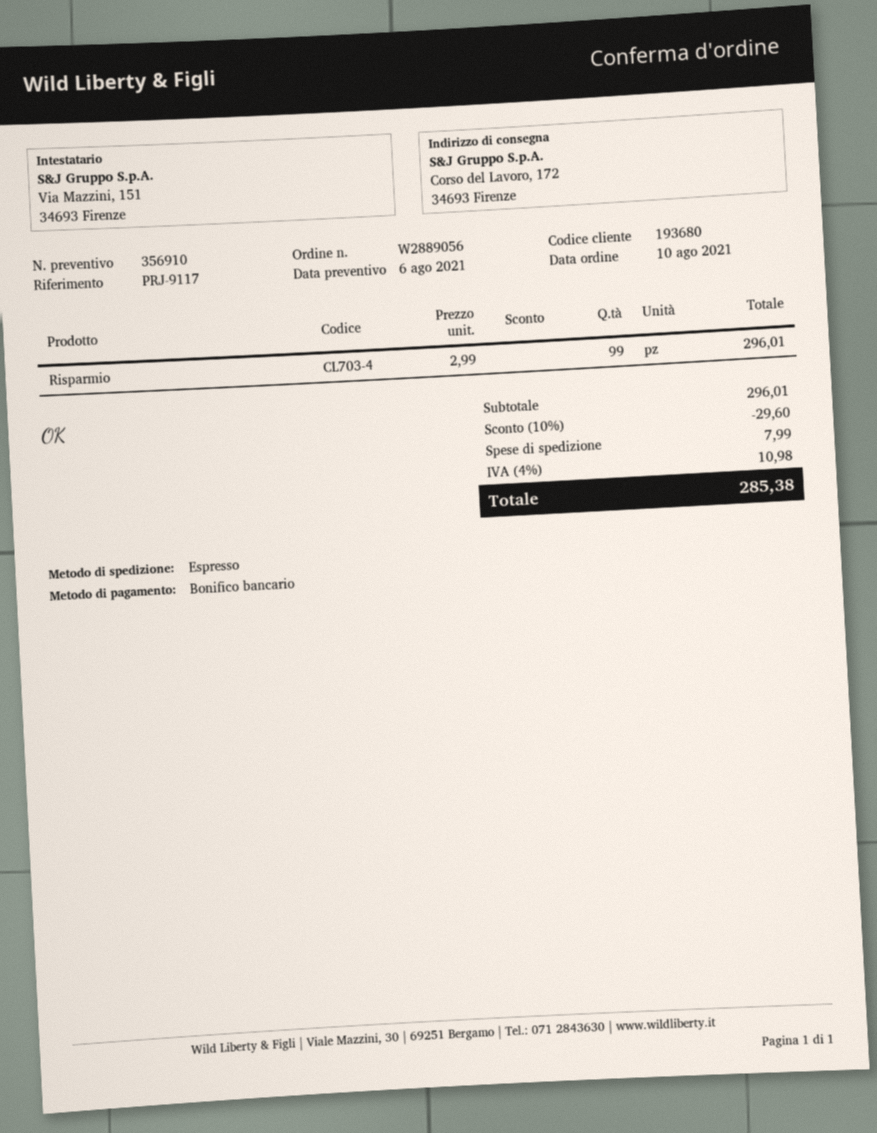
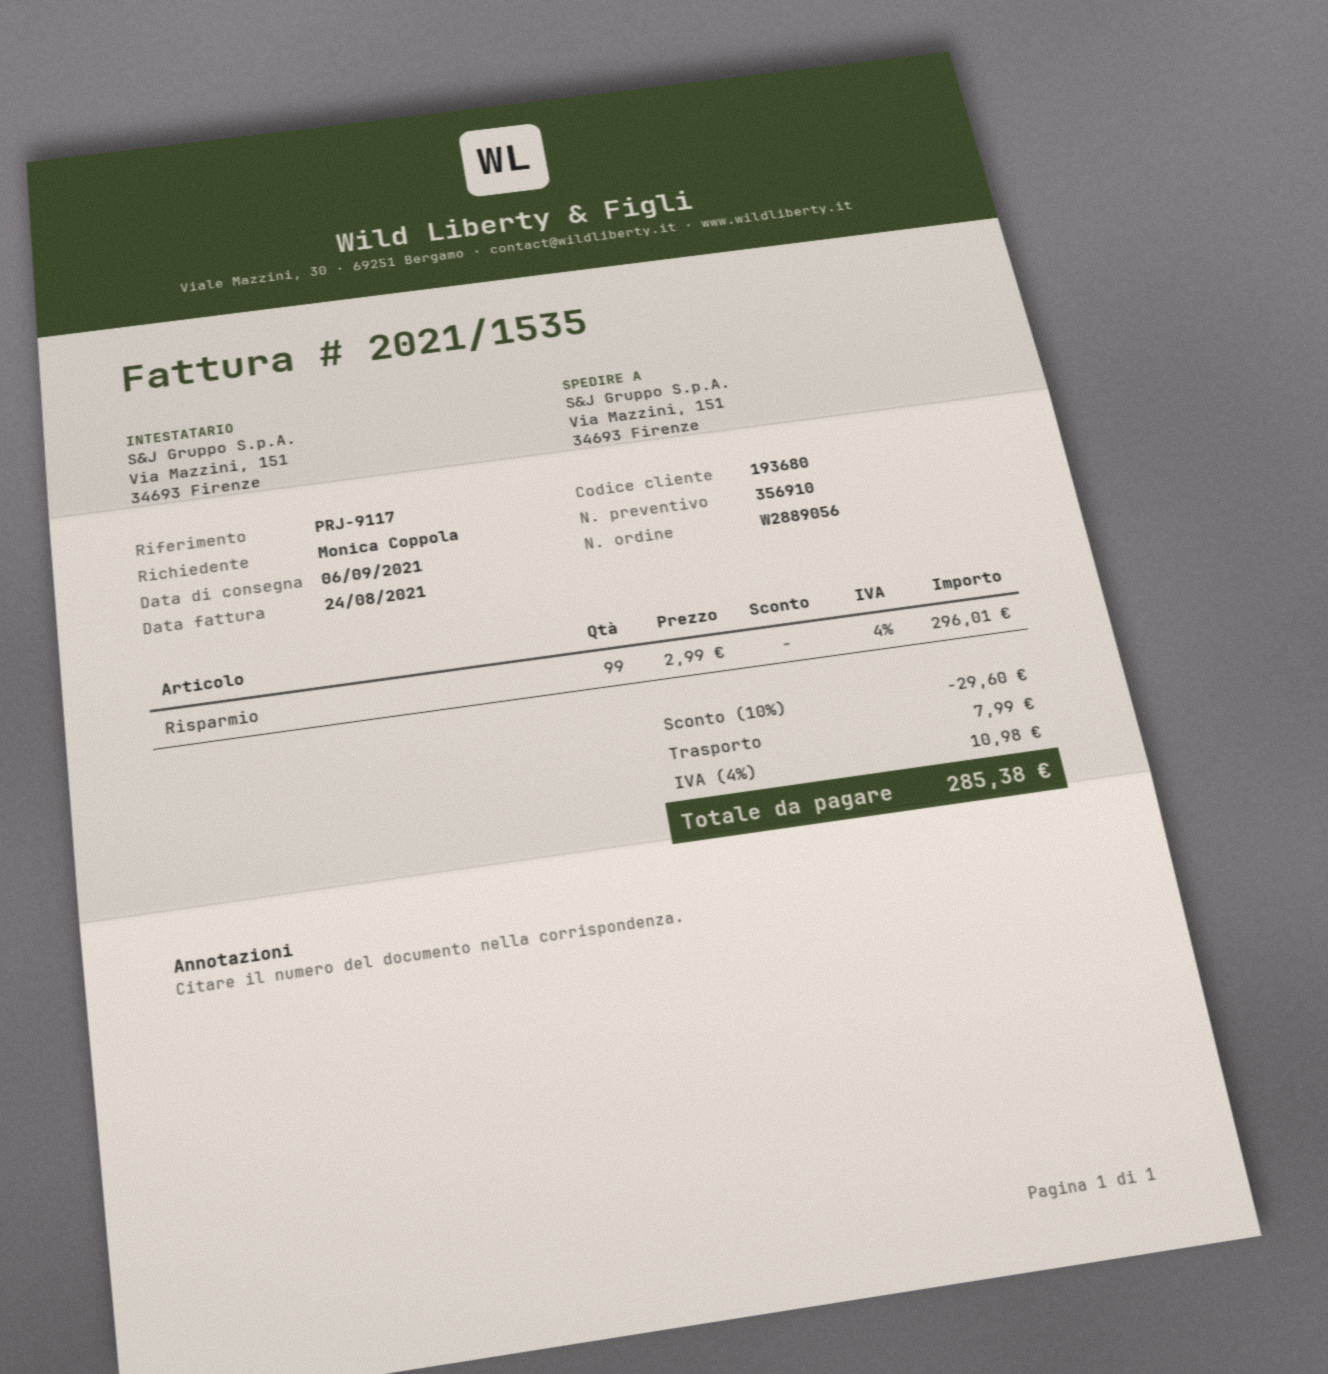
ship to: Corso del Lavoro, 172, 34693 Firenze -> Via Mazzini, 151, 34693 Firenze

